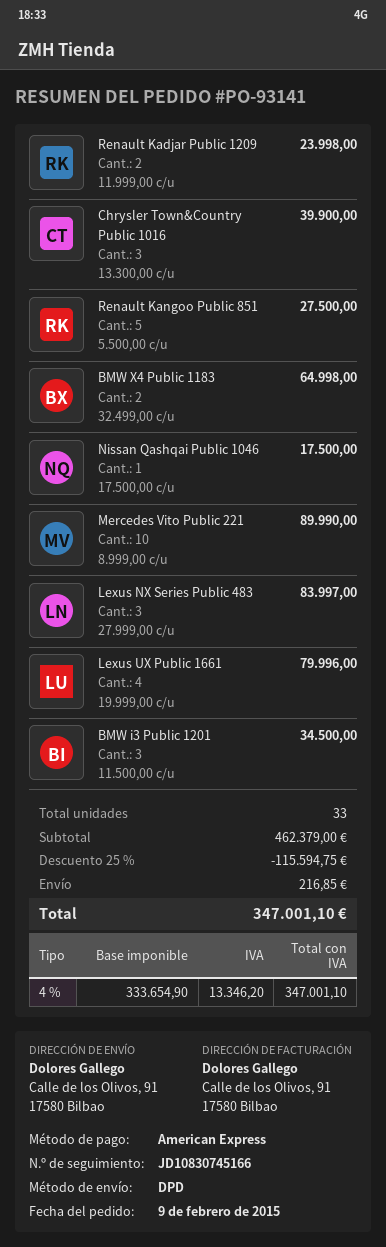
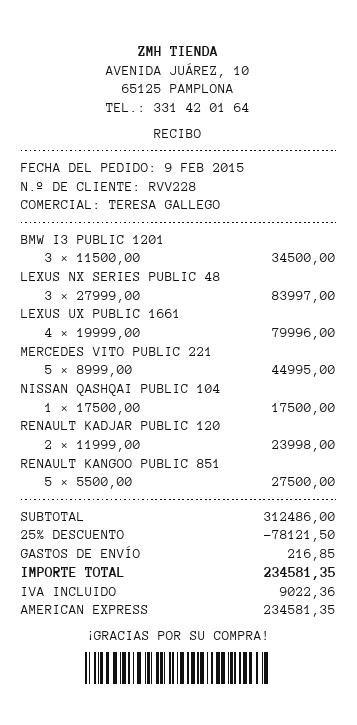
Chrysler Town&Country Public 1016: 3 x 13300.00 = 39900.00 -> none
BMW X4 Public 1183: 2 x 32499.00 = 64998.00 -> none
Mercedes Vito Public 221: 10 x 8999.00 = 89990.00 -> 5 x 8999.00 = 44995.00
subtotal: 462379.00 -> 312486.00
discount: 25% = 115594.75 -> 25% = 78121.50
tax: 13346.20 -> 9022.36
total: 347001.10 -> 234581.35

